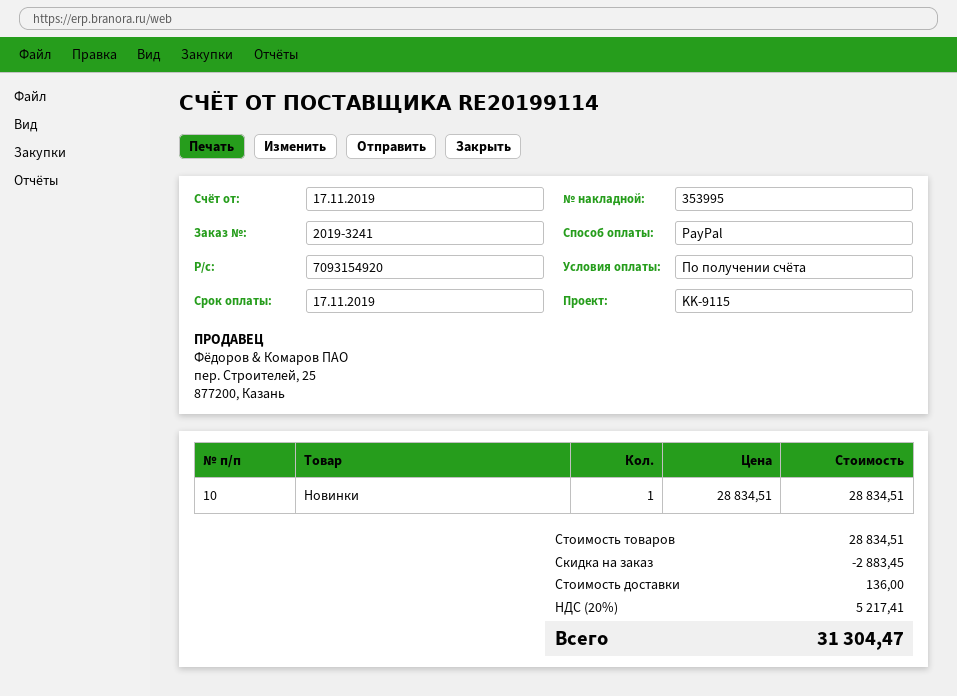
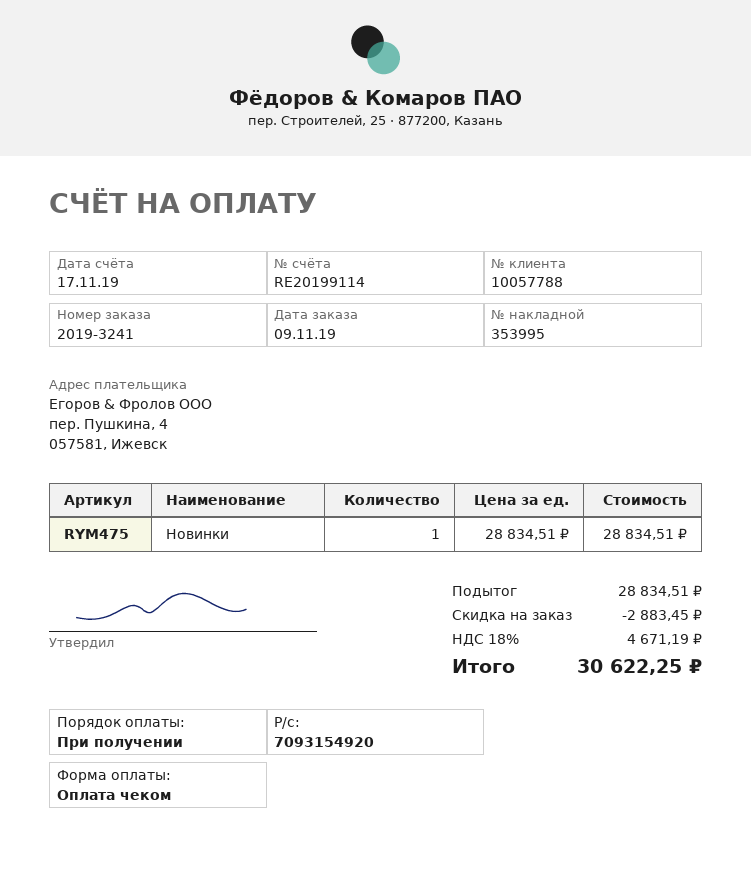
payment method: PayPal -> cheque
shipping: 136.00 -> none
tax: 20% = 5217.41 -> 18% = 4671.19
total: 31304.47 -> 30622.25

